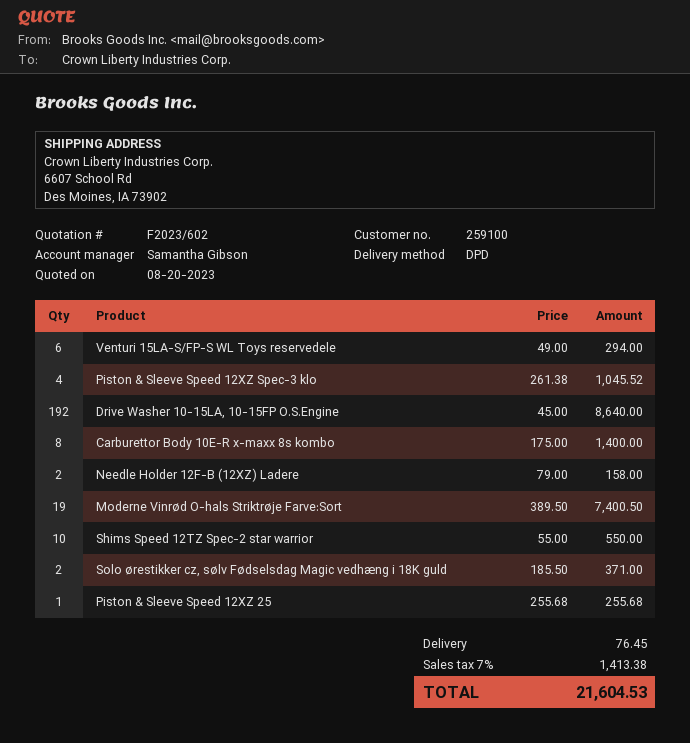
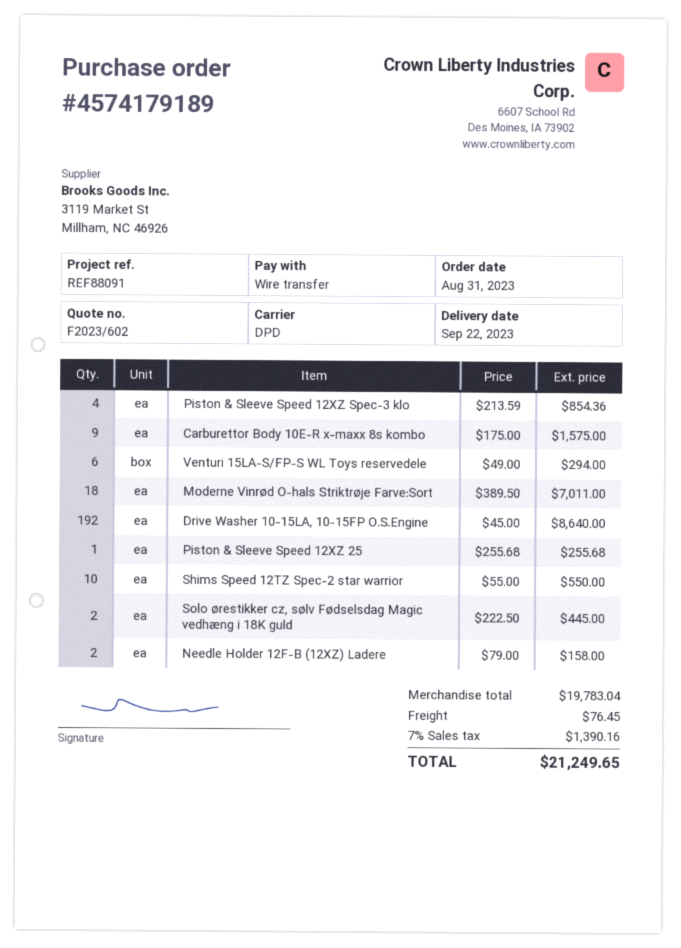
Piston & Sleeve Speed 12XZ Spec-3 klo: 4 x 261.38 = 1045.52 -> 4 x 213.59 = 854.36
Carburettor Body 10E-R x-maxx 8s kombo: 8 x 175.00 = 1400.00 -> 9 x 175.00 = 1575.00
Moderne Vinrød O-hals Striktrøje Farve:Sort: 19 x 389.50 = 7400.50 -> 18 x 389.50 = 7011.00
Solo ørestikker cz, sølv Fødselsdag Magic vedhæng i 18K guld: 2 x 185.50 = 371.00 -> 2 x 222.50 = 445.00
tax: 7% = 1413.38 -> 7% = 1390.16
total: 21604.53 -> 21249.65

